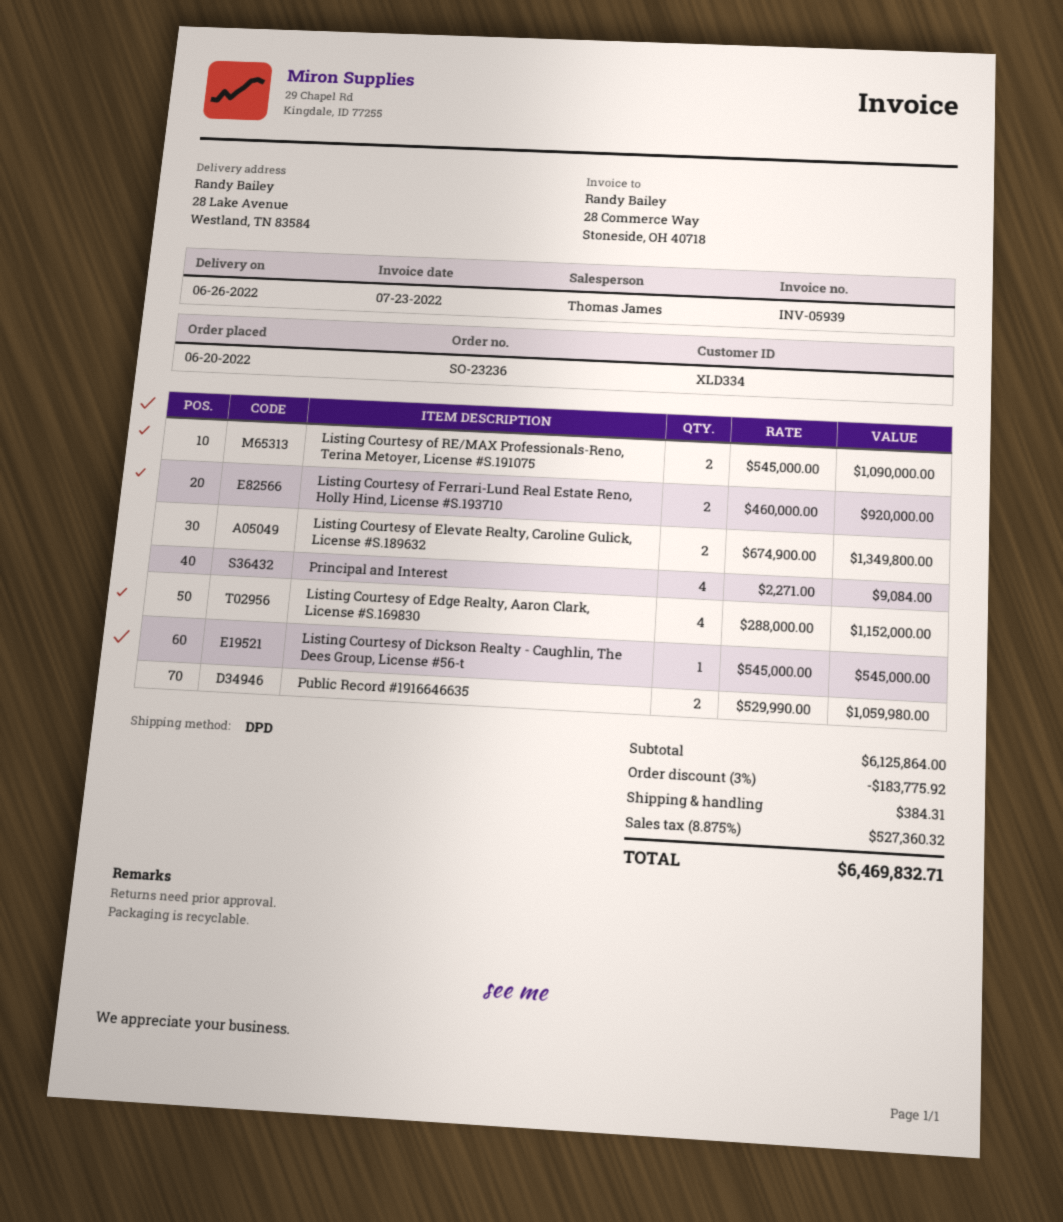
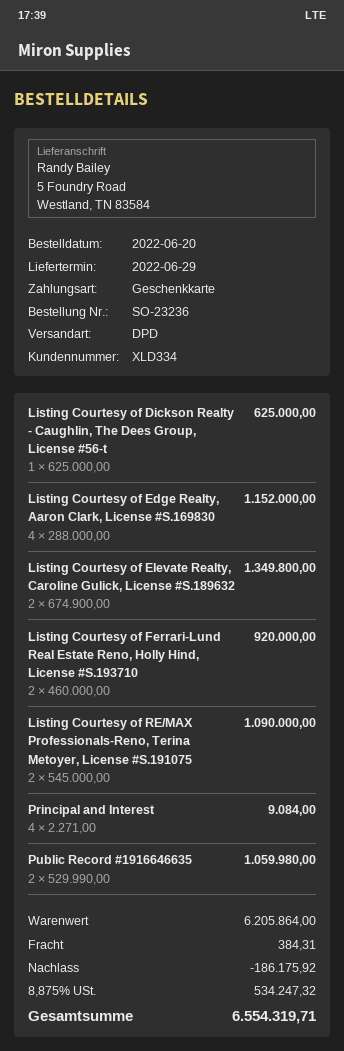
delivery date: 2022-06-26 -> 2022-06-29
ship to: 28 Lake Avenue, Westland, TN 83584 -> 5 Foundry Road, Westland, TN 83584
Listing Courtesy of Dickson Realty - Caughlin, The Dees Group, License #56-t: 1 x 545000.00 = 545000.00 -> 1 x 625000.00 = 625000.00
subtotal: 6125864.00 -> 6205864.00
discount: 183775.92 -> 186175.92
tax: 8.875% = 527360.32 -> 8.875% = 534247.32
total: 6469832.71 -> 6554319.71

